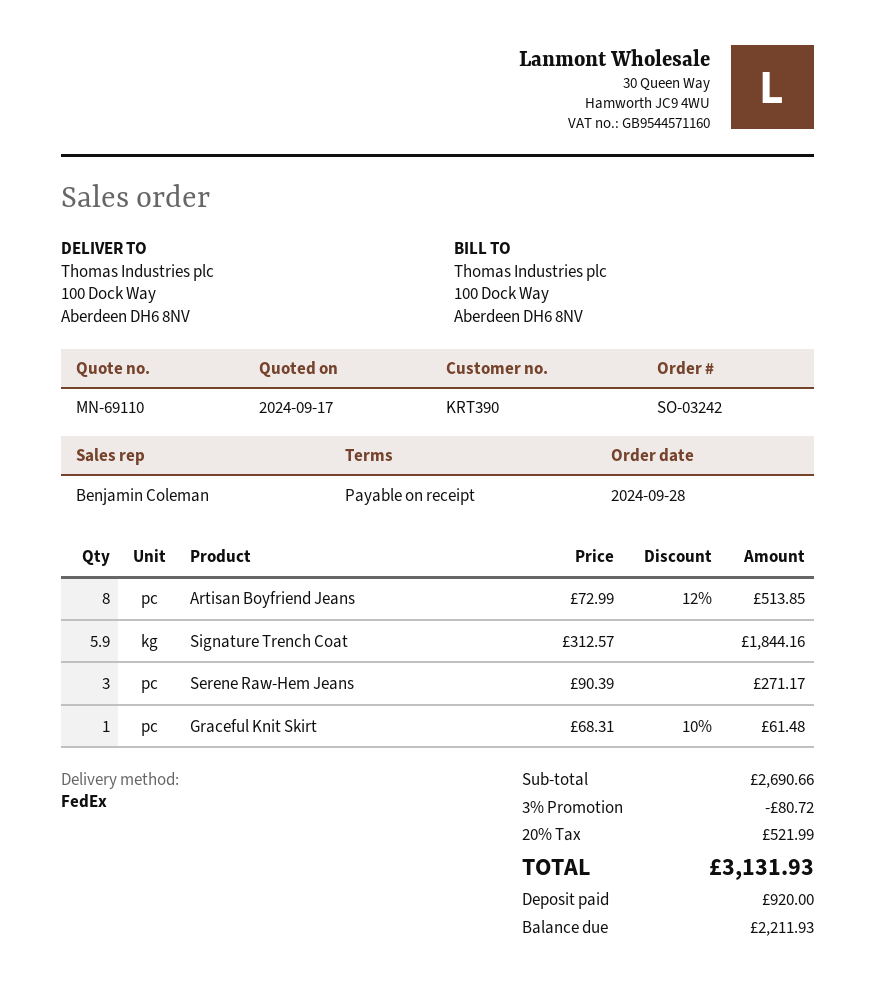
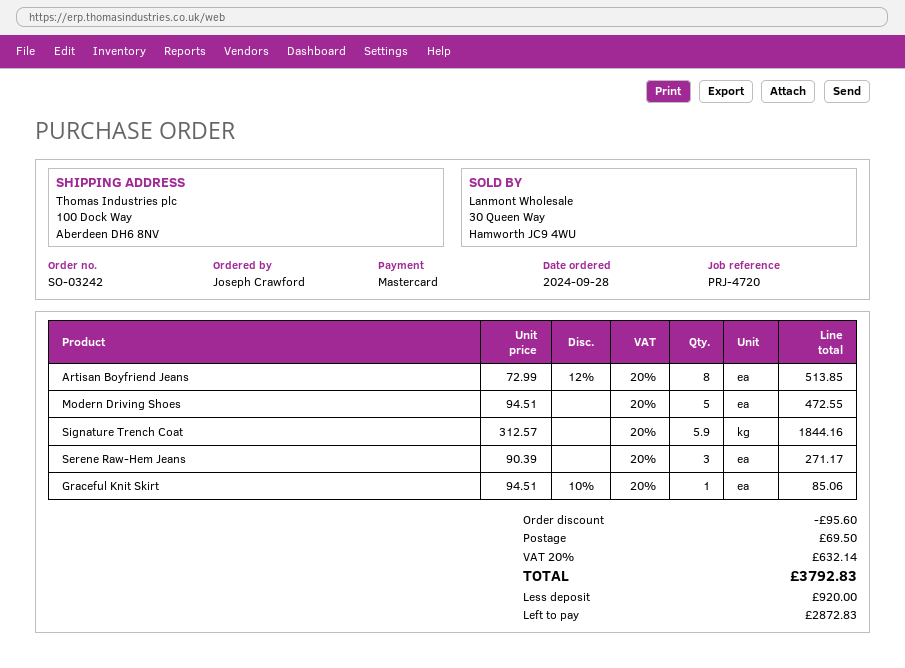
Graceful Knit Skirt: 1 x 68.31 - 10% = 61.48 -> 1 x 94.51 - 10% = 85.06
Modern Driving Shoes: none -> 5 x 94.51 = 472.55
discount: 80.72 -> 95.60
shipping: none -> 69.50
tax: 20% = 521.99 -> 20% = 632.14
total: 3131.93 -> 3792.83
balance: 2211.93 -> 2872.83

